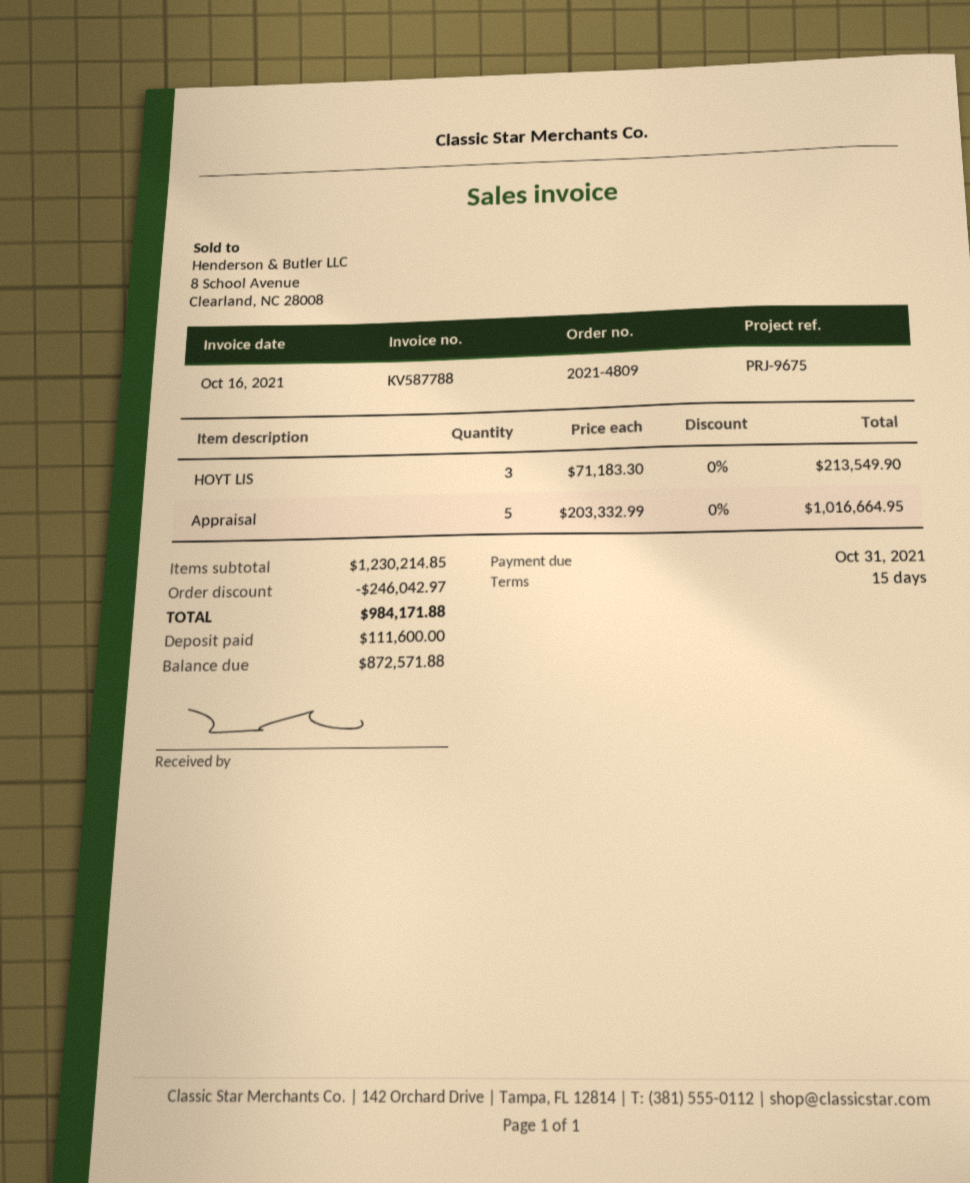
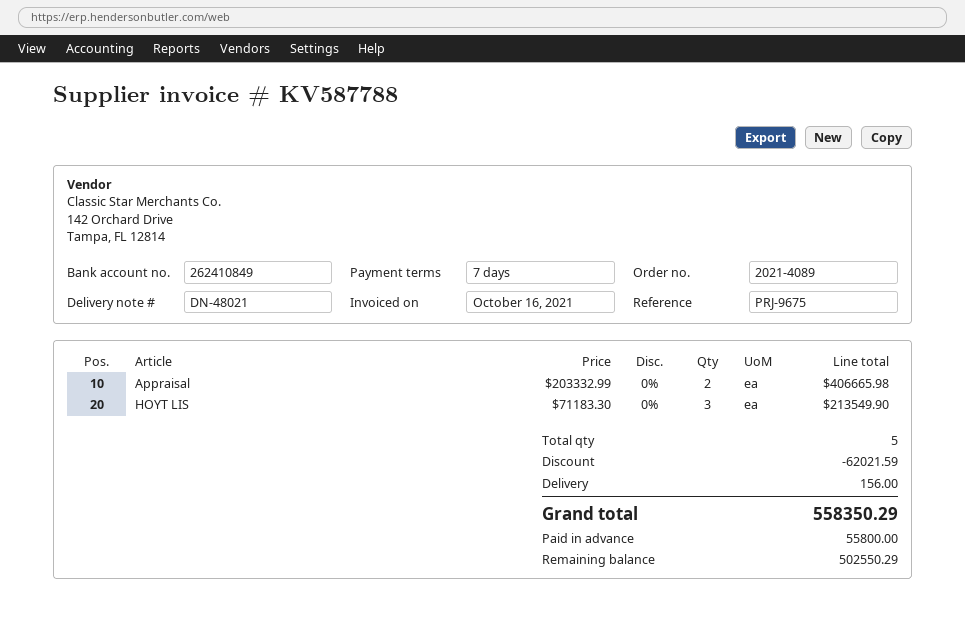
order number: 2021-4809 -> 2021-4089
payment terms: 15 days -> 7 days
Appraisal: 5 x 203332.99 = 1016664.95 -> 2 x 203332.99 = 406665.98
discount: 246042.97 -> 62021.59
shipping: none -> 156.00
total: 984171.88 -> 558350.29
deposit: 111600.00 -> 55800.00
balance: 872571.88 -> 502550.29

